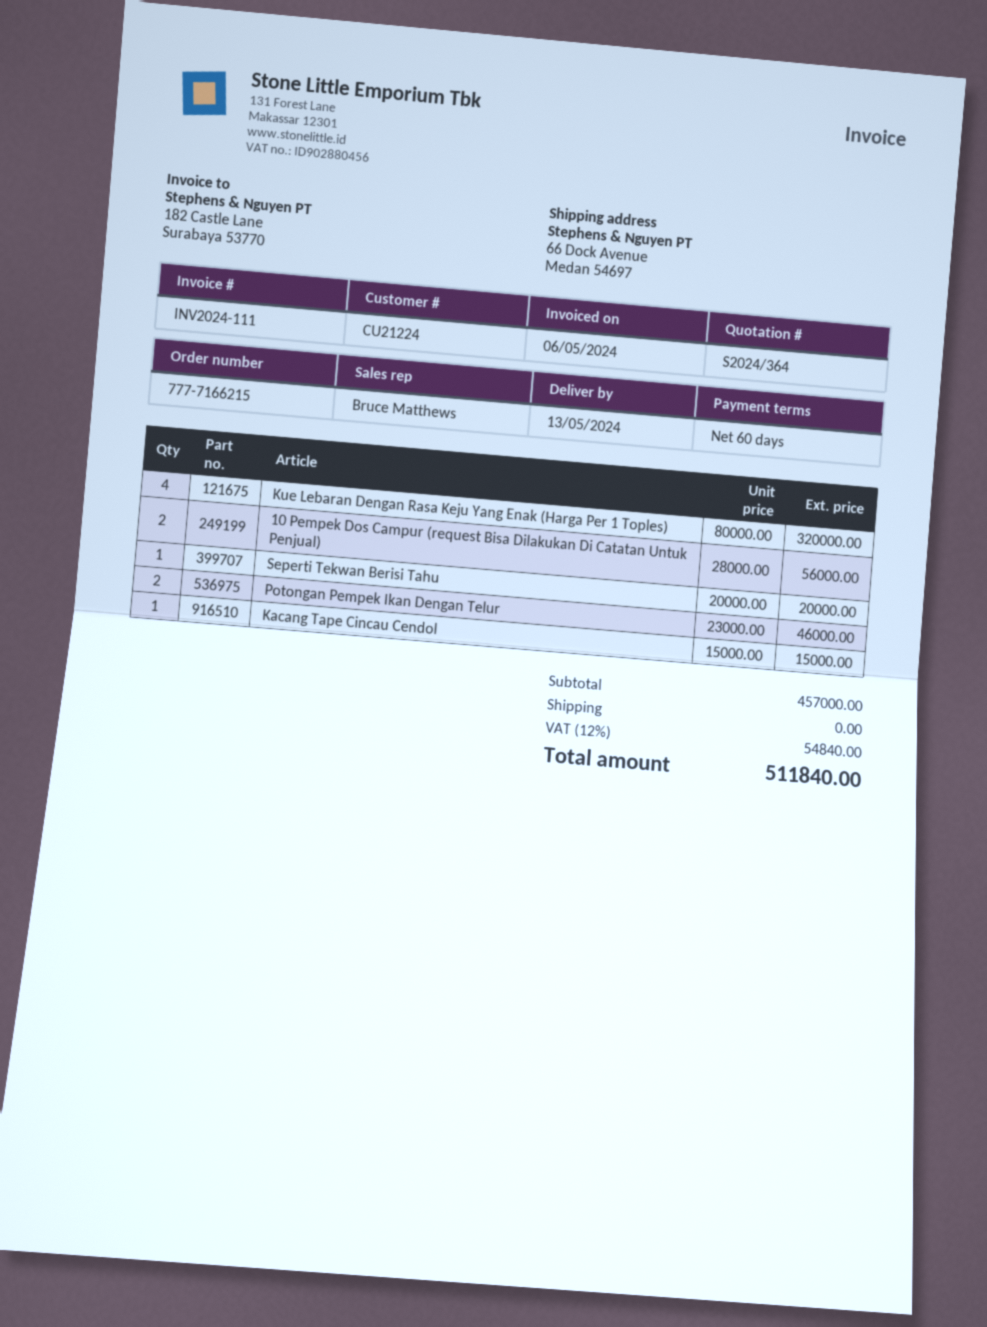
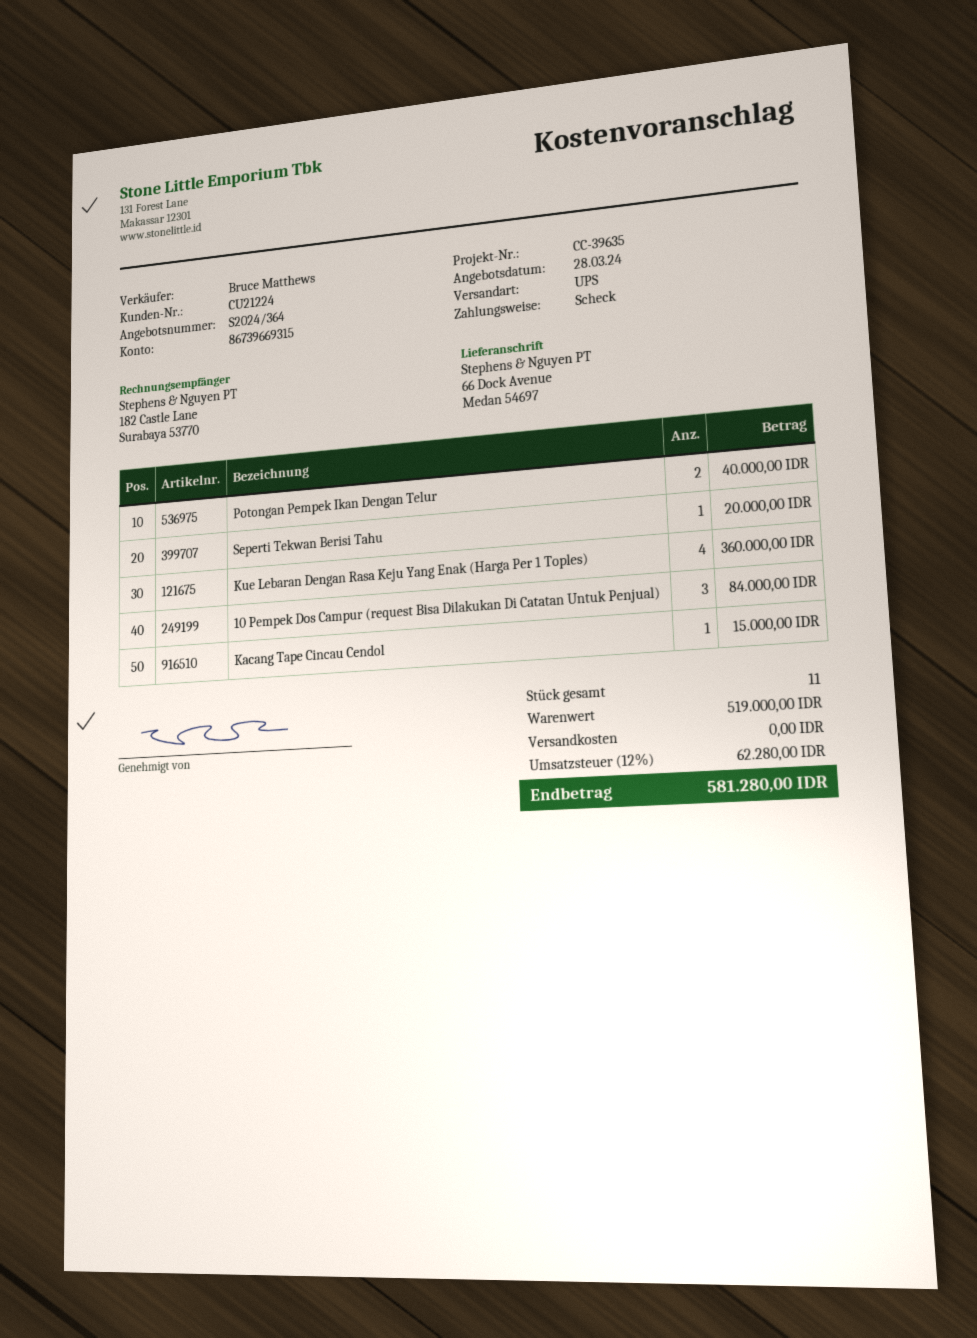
Kue Lebaran Dengan Rasa Keju Yang Enak (Harga Per 1 Toples): 4 for 320000.00 -> 4 for 360000.00
10 Pempek Dos Campur (request Bisa Dilakukan Di Catatan Untuk Penjual): 2 for 56000.00 -> 3 for 84000.00
Potongan Pempek Ikan Dengan Telur: 2 for 46000.00 -> 2 for 40000.00
subtotal: 457000.00 -> 519000.00
tax: 12% = 54840.00 -> 12% = 62280.00
total: 511840.00 -> 581280.00

